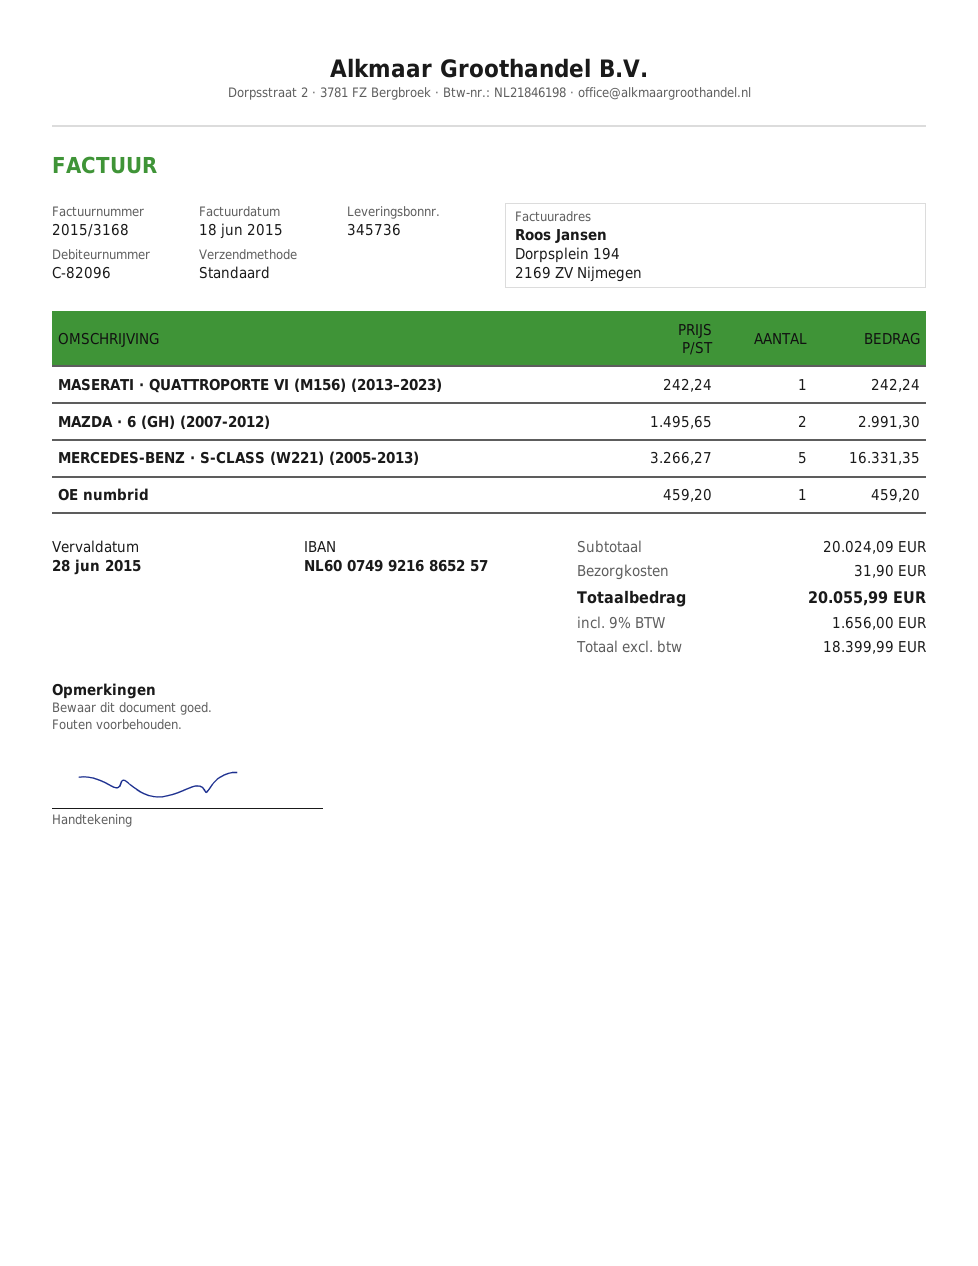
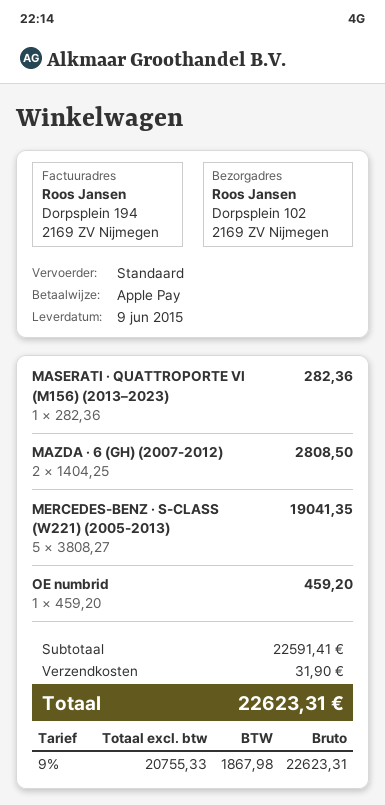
MASERATI · QUATTROPORTE VI (M156) (2013–2023): 1 x 242.24 = 242.24 -> 1 x 282.36 = 282.36
MAZDA · 6 (GH) (2007-2012): 2 x 1495.65 = 2991.30 -> 2 x 1404.25 = 2808.50
MERCEDES-BENZ · S-CLASS (W221) (2005-2013): 5 x 3266.27 = 16331.35 -> 5 x 3808.27 = 19041.35
subtotal: 20024.09 -> 22591.41
net: 18399.99 -> 20755.33
tax: 9% = 1656.00 -> 9% = 1867.98
total: 20055.99 -> 22623.31

